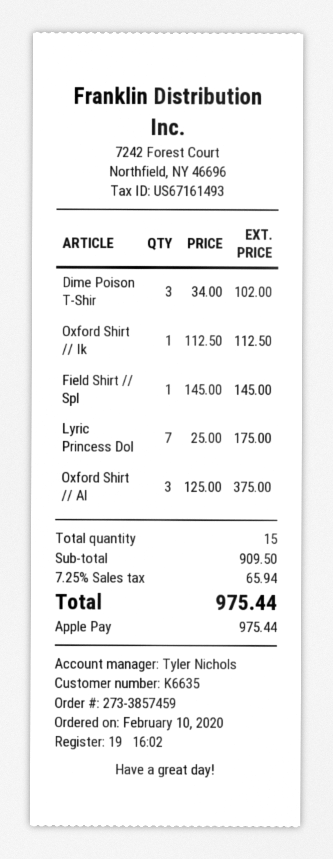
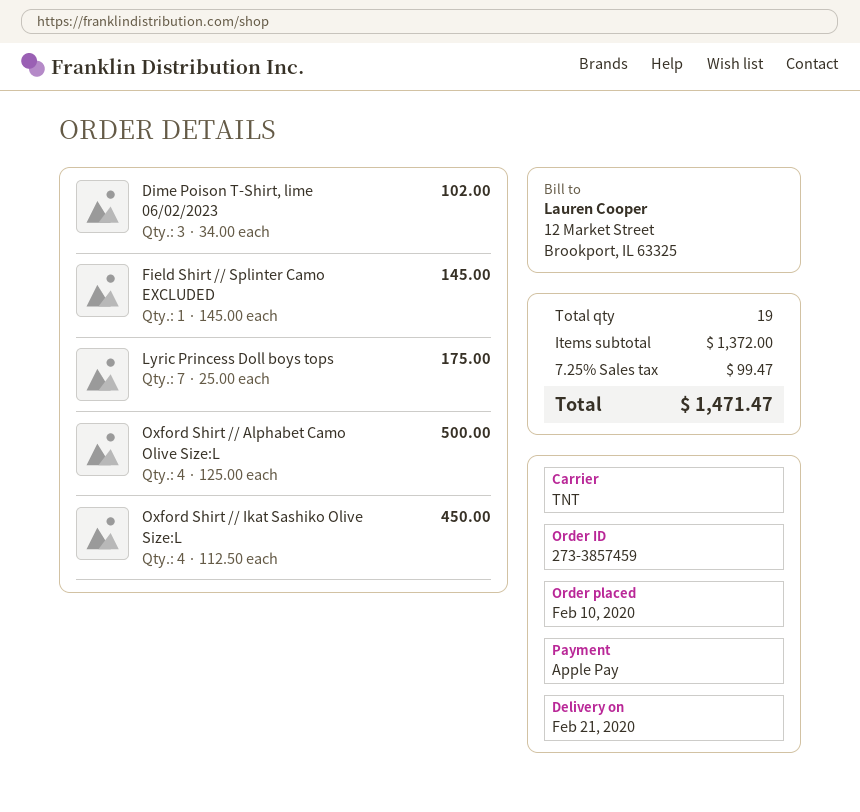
Oxford Shirt // Ik: 1 x 112.50 = 112.50 -> 4 x 112.50 = 450.00
Oxford Shirt // Al: 3 x 125.00 = 375.00 -> 4 x 125.00 = 500.00
total quantity: 15 -> 19
subtotal: 909.50 -> 1372.00
tax: 7.25% = 65.94 -> 7.25% = 99.47
total: 975.44 -> 1471.47

